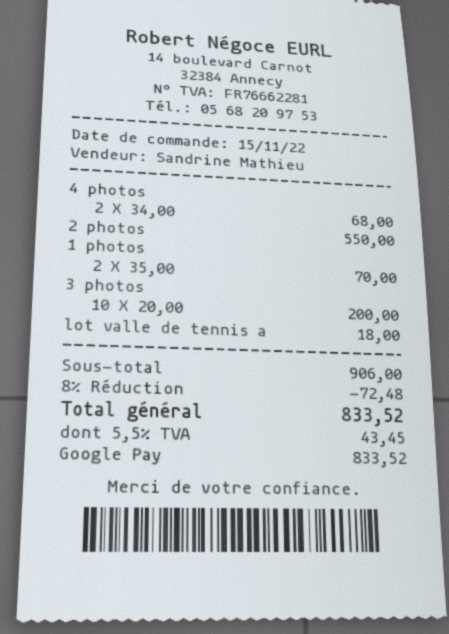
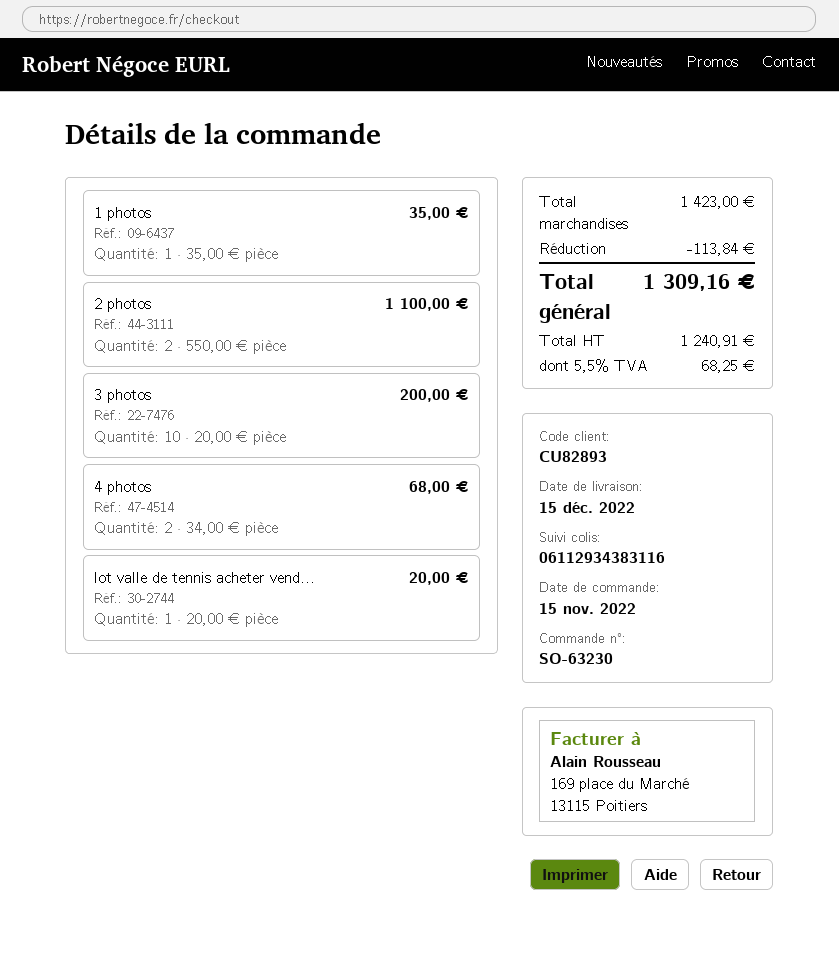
2 photos: 1 x 550.00 = 550.00 -> 2 x 550.00 = 1100.00
1 photos: 2 x 35.00 = 70.00 -> 1 x 35.00 = 35.00
lot valle de tennis a: 1 x 18.00 = 18.00 -> 1 x 20.00 = 20.00
subtotal: 906.00 -> 1423.00
discount: 72.48 -> 113.84
tax: 5.5% = 43.45 -> 5.5% = 68.25
total: 833.52 -> 1309.16

